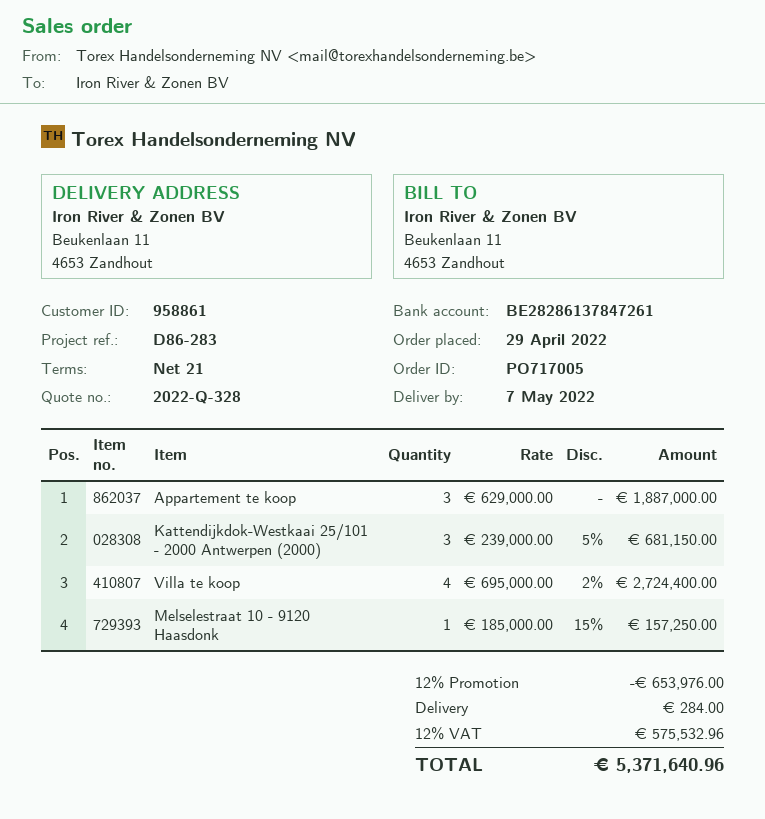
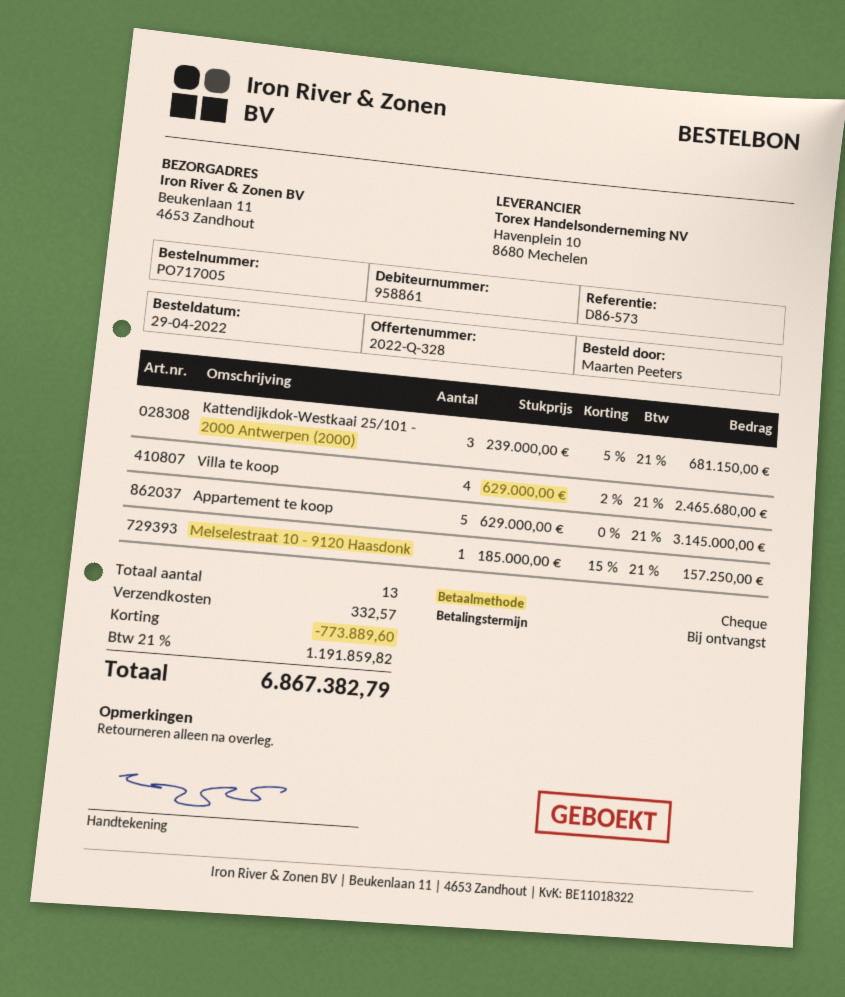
payment terms: 21 days -> on receipt
reference: D86-283 -> D86-573
Appartement te koop: 3 x 629000.00 = 1887000.00 -> 5 x 629000.00 = 3145000.00
Villa te koop: 4 x 695000.00 - 2% = 2724400.00 -> 4 x 629000.00 - 2% = 2465680.00
discount: 653976.00 -> 773889.60
shipping: 284.00 -> 332.57
tax: 12% = 575532.96 -> 21% = 1191859.82
total: 5371640.96 -> 6867382.79

